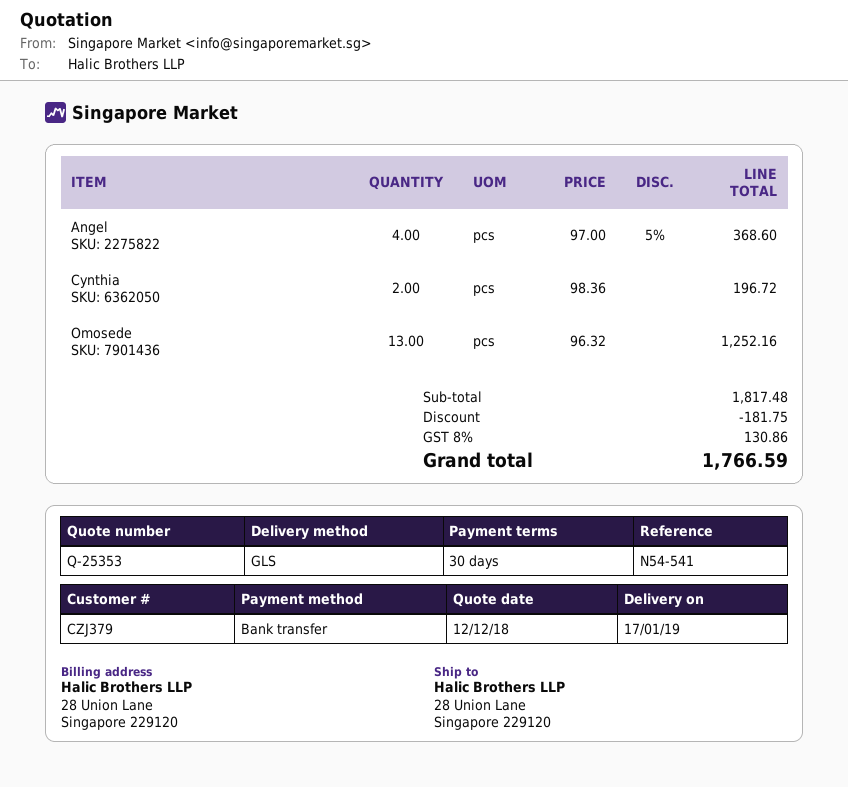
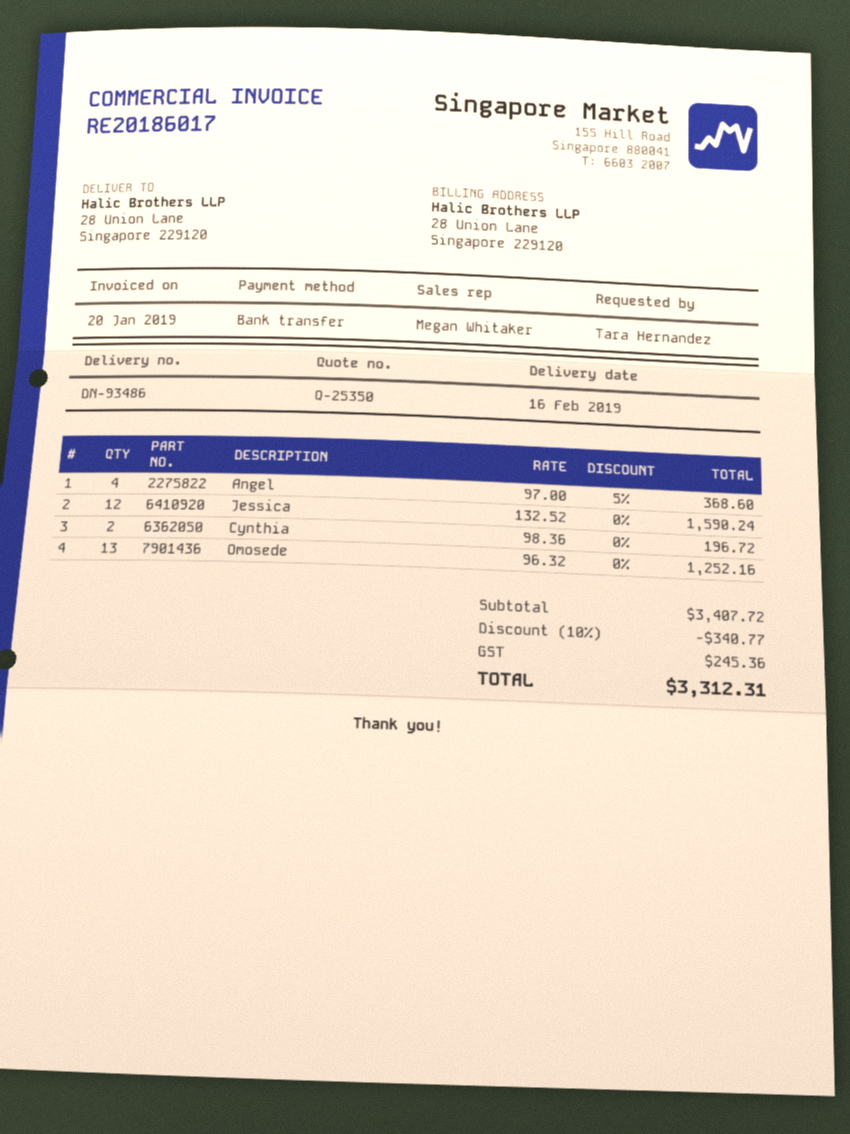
quote number: Q-25353 -> Q-25350
delivery date: 2019-01-17 -> 2019-02-16
Jessica: none -> 12 x 132.52 = 1590.24
subtotal: 1817.48 -> 3407.72
discount: 181.75 -> 340.77
tax: 130.86 -> 245.36
total: 1766.59 -> 3312.31

